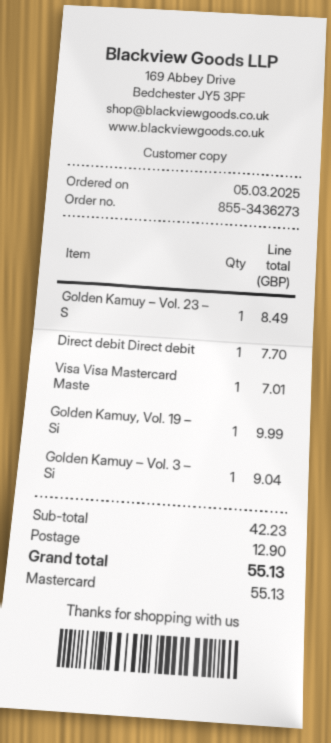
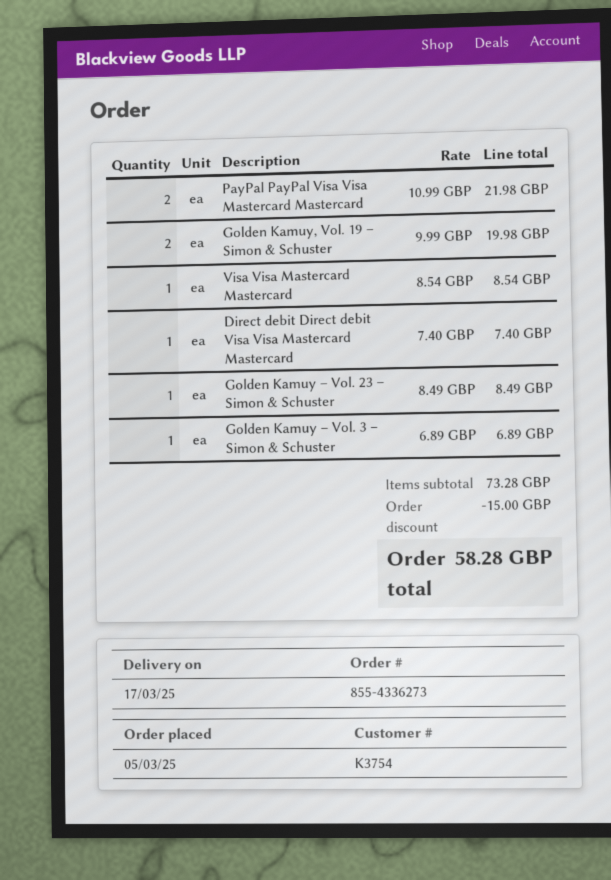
order number: 855-3436273 -> 855-4336273
Direct debit Direct debit: 1 for 7.70 -> 1 for 7.40
Visa Visa Mastercard Maste: 1 for 7.01 -> 1 for 8.54
Golden Kamuy, Vol. 19 – Si: 1 for 9.99 -> 2 for 19.98
Golden Kamuy – Vol. 3 – Si: 1 for 9.04 -> 1 for 6.89
PayPal PayPal Visa Visa Mastercard Mastercard: none -> 2 for 21.98
subtotal: 42.23 -> 73.28
discount: none -> 15.00
shipping: 12.90 -> none
total: 55.13 -> 58.28

